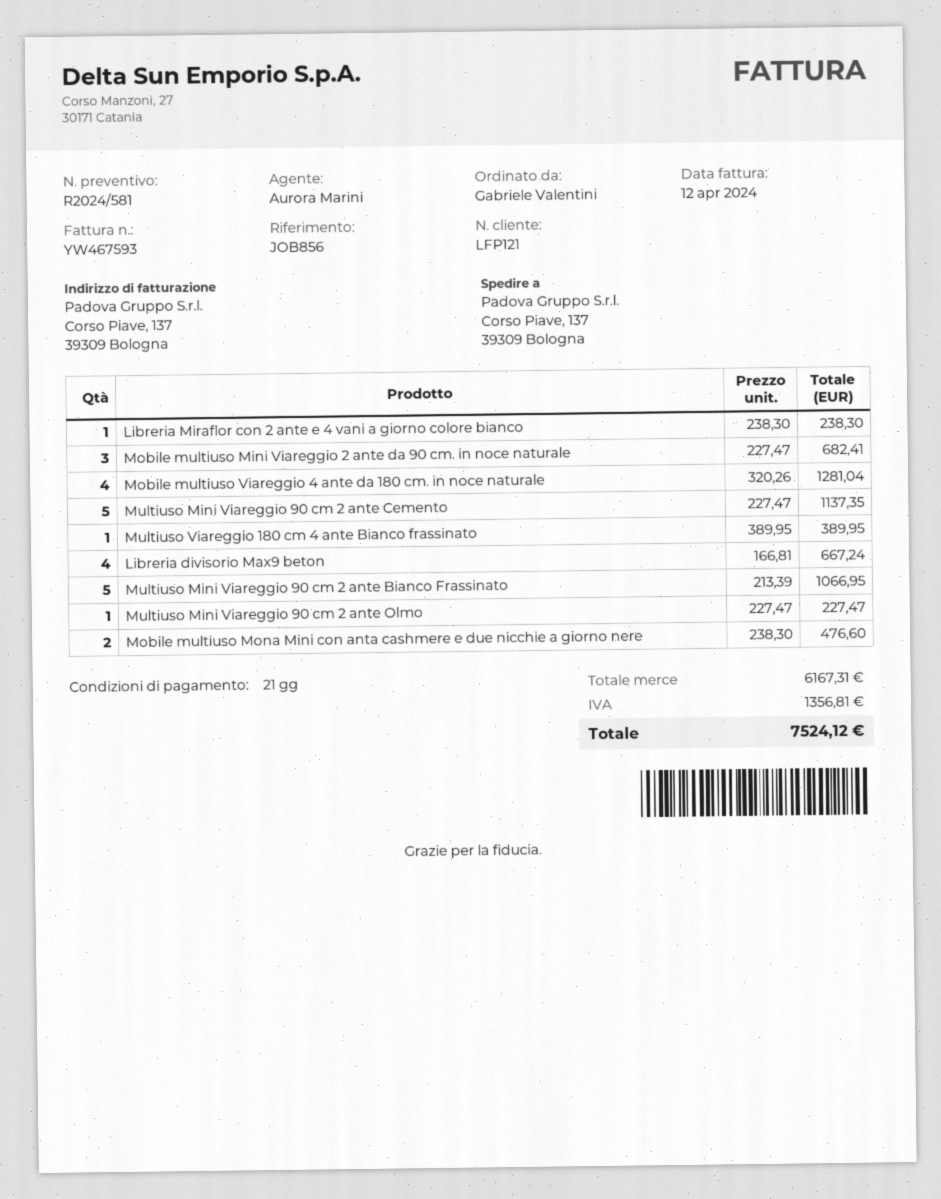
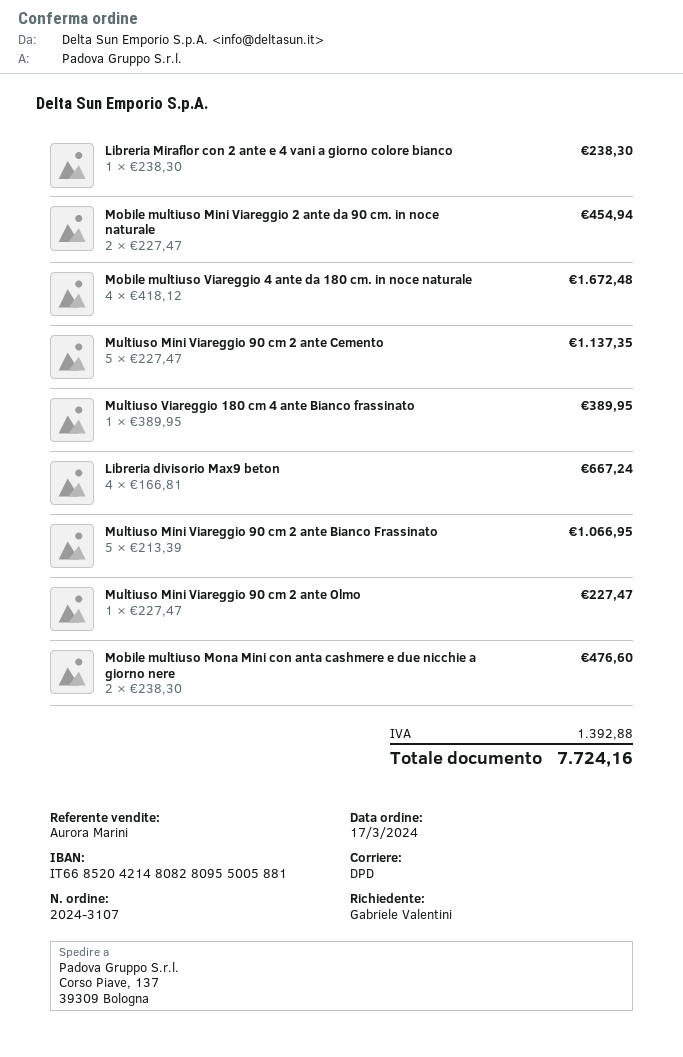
Mobile multiuso Mini Viareggio 2 ante da 90 cm. in noce naturale: 3 x 227.47 = 682.41 -> 2 x 227.47 = 454.94
Mobile multiuso Viareggio 4 ante da 180 cm. in noce naturale: 4 x 320.26 = 1281.04 -> 4 x 418.12 = 1672.48
tax: 1356.81 -> 1392.88
total: 7524.12 -> 7724.16

